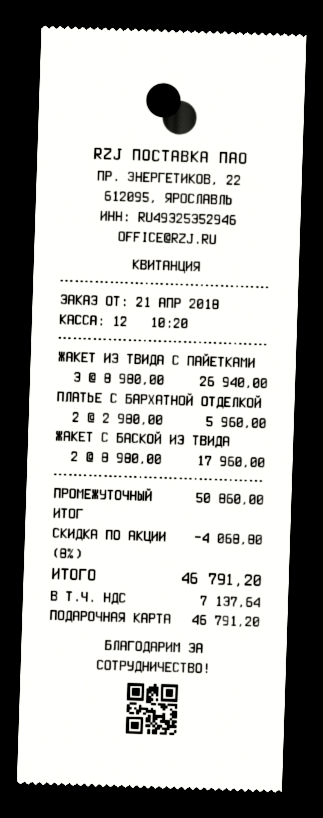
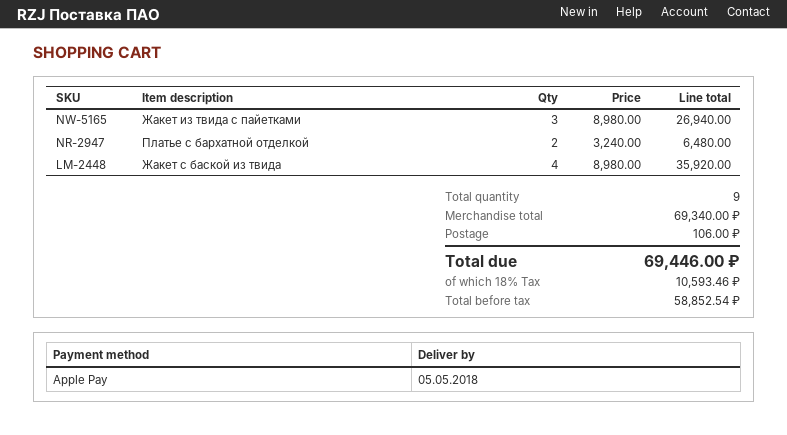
payment method: gift card -> Apple Pay
ПЛАТЬЕ С БАРХАТНОЙ ОТДЕЛКОЙ: 2 x 2980.00 = 5960.00 -> 2 x 3240.00 = 6480.00
ЖАКЕТ С БАСКОЙ ИЗ ТВИДА: 2 x 8980.00 = 17960.00 -> 4 x 8980.00 = 35920.00
subtotal: 50860.00 -> 69340.00
discount: 8% = 4068.80 -> none
shipping: none -> 106.00
tax: 7137.64 -> 10593.46
total: 46791.20 -> 69446.00

